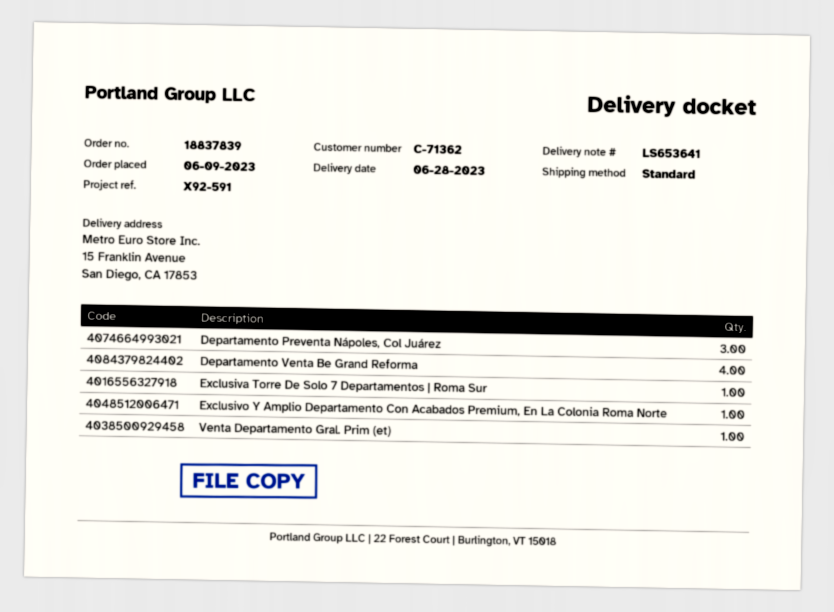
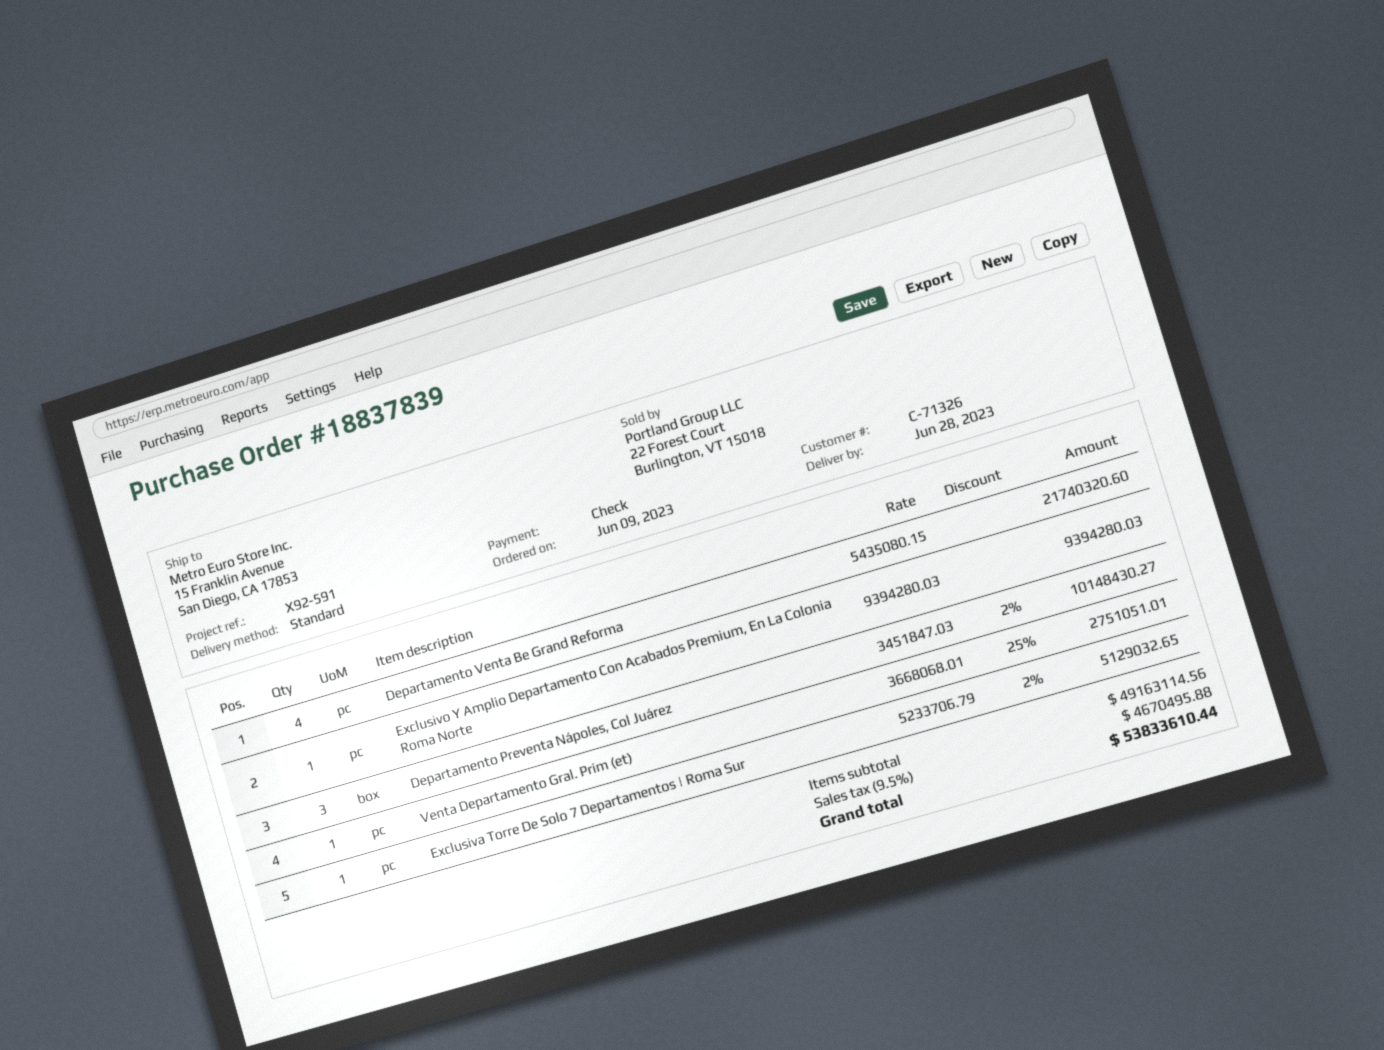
customer number: C-71362 -> C-71326

